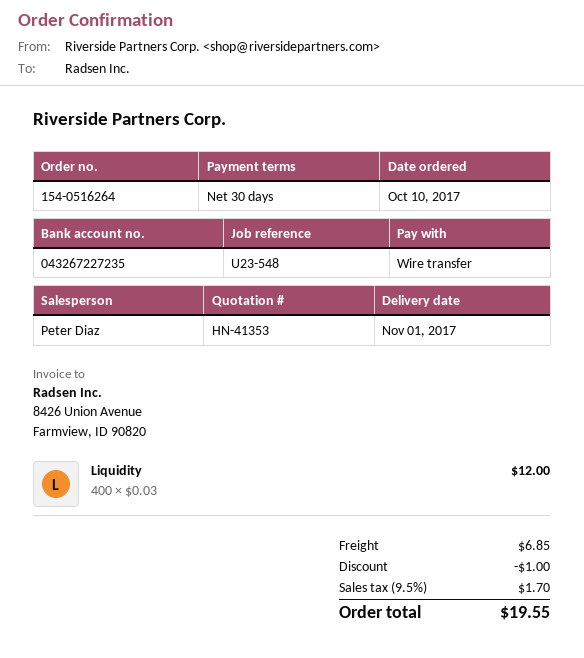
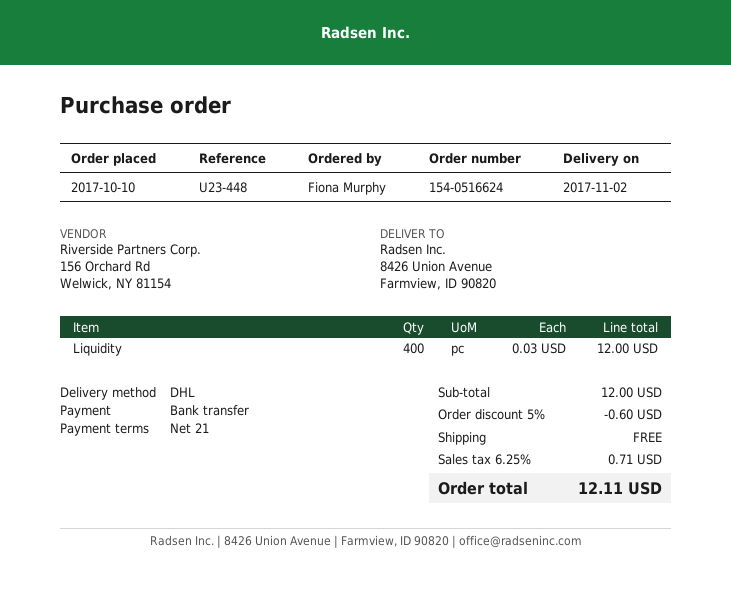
order number: 154-0516264 -> 154-0516624
delivery date: 2017-11-01 -> 2017-11-02
payment terms: 30 days -> 21 days
reference: U23-548 -> U23-448
discount: 1.00 -> 0.60
shipping: 6.85 -> 0.00
tax: 9.5% = 1.70 -> 6.25% = 0.71
total: 19.55 -> 12.11

